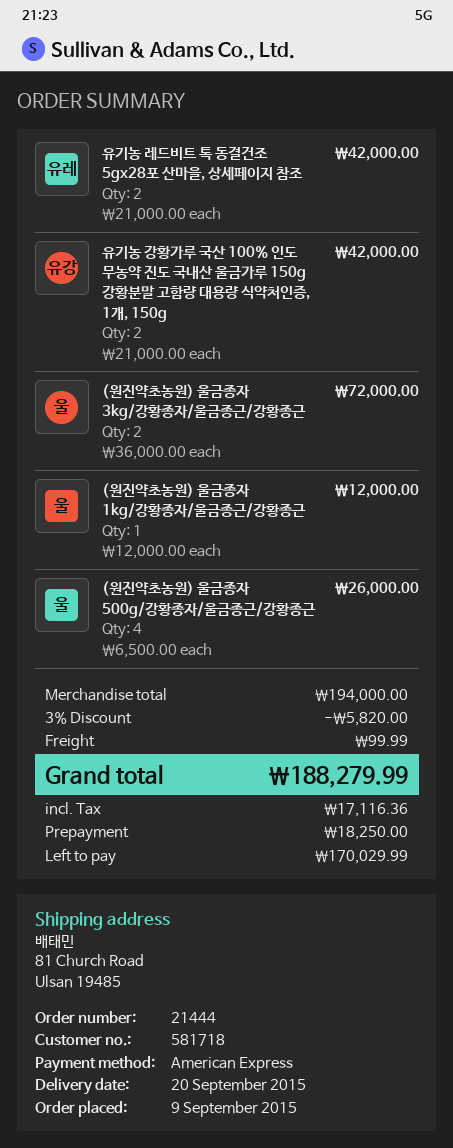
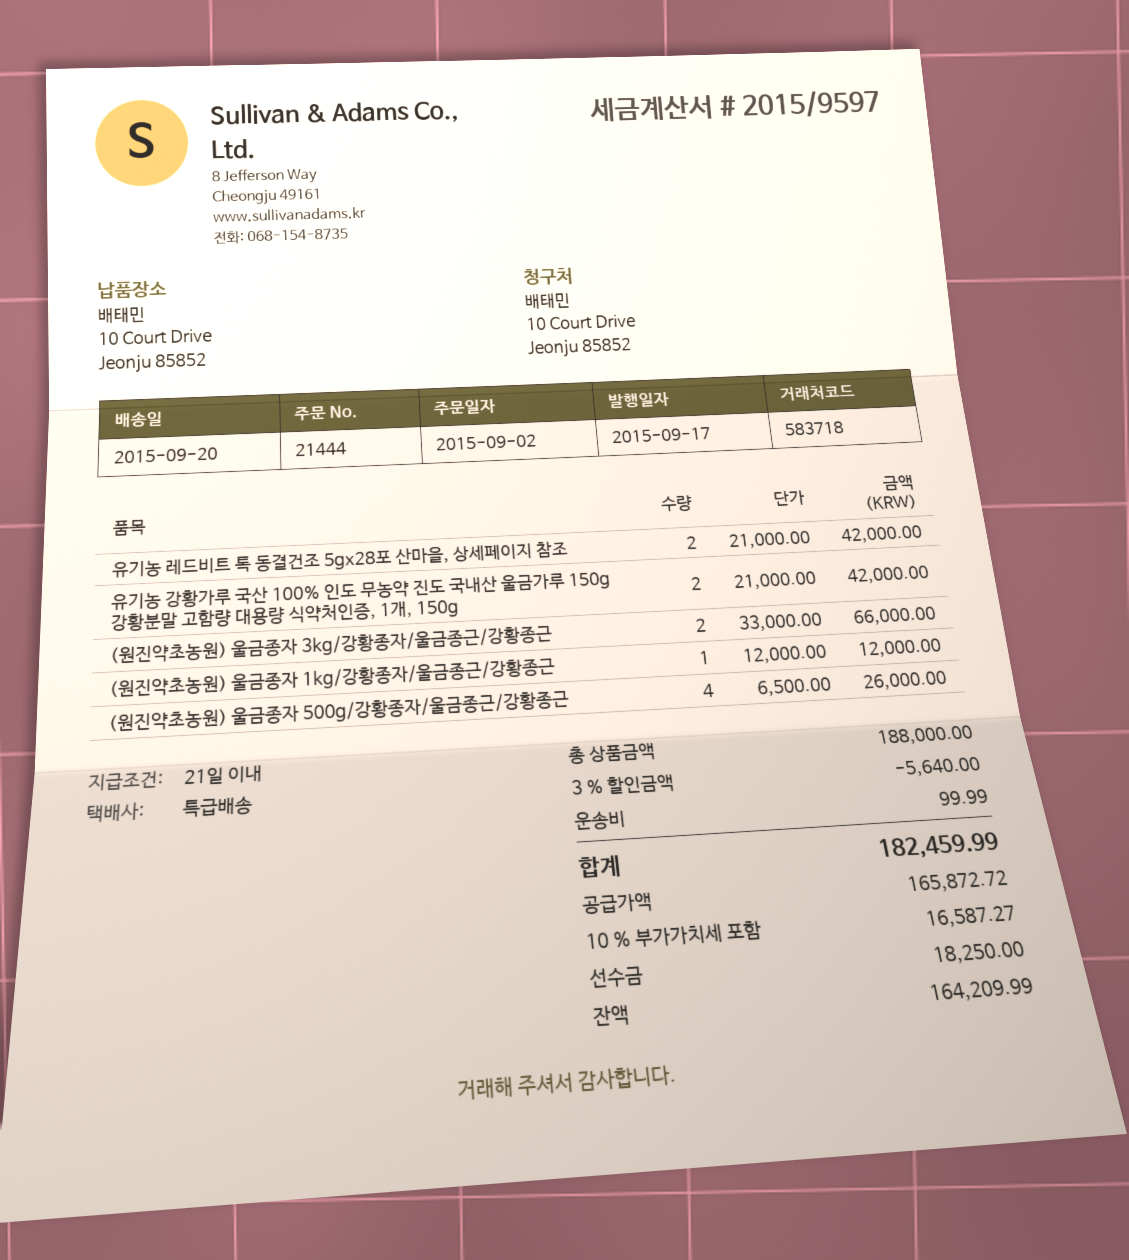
order date: 2015-09-09 -> 2015-09-02
customer number: 581718 -> 583718
ship to: 81 Church Road, Ulsan 19485 -> 10 Court Drive, Jeonju 85852
(원진약초농원) 울금종자 3kg/강황종자/울금종근/강황종근: 2 x 36000.00 = 72000.00 -> 2 x 33000.00 = 66000.00
subtotal: 194000.00 -> 188000.00
discount: 3% = 5820.00 -> 3% = 5640.00
tax: 17116.36 -> 16587.27
total: 188279.99 -> 182459.99
balance: 170029.99 -> 164209.99

